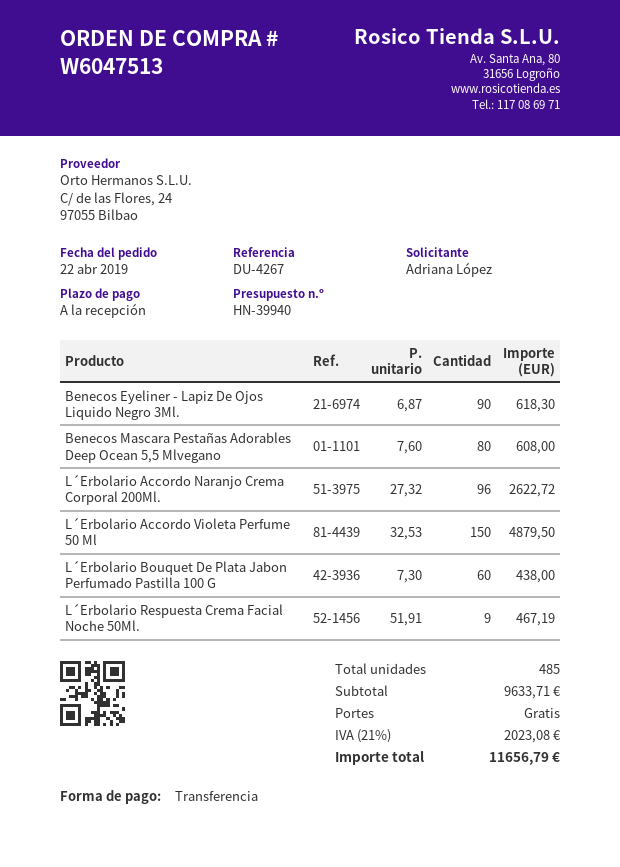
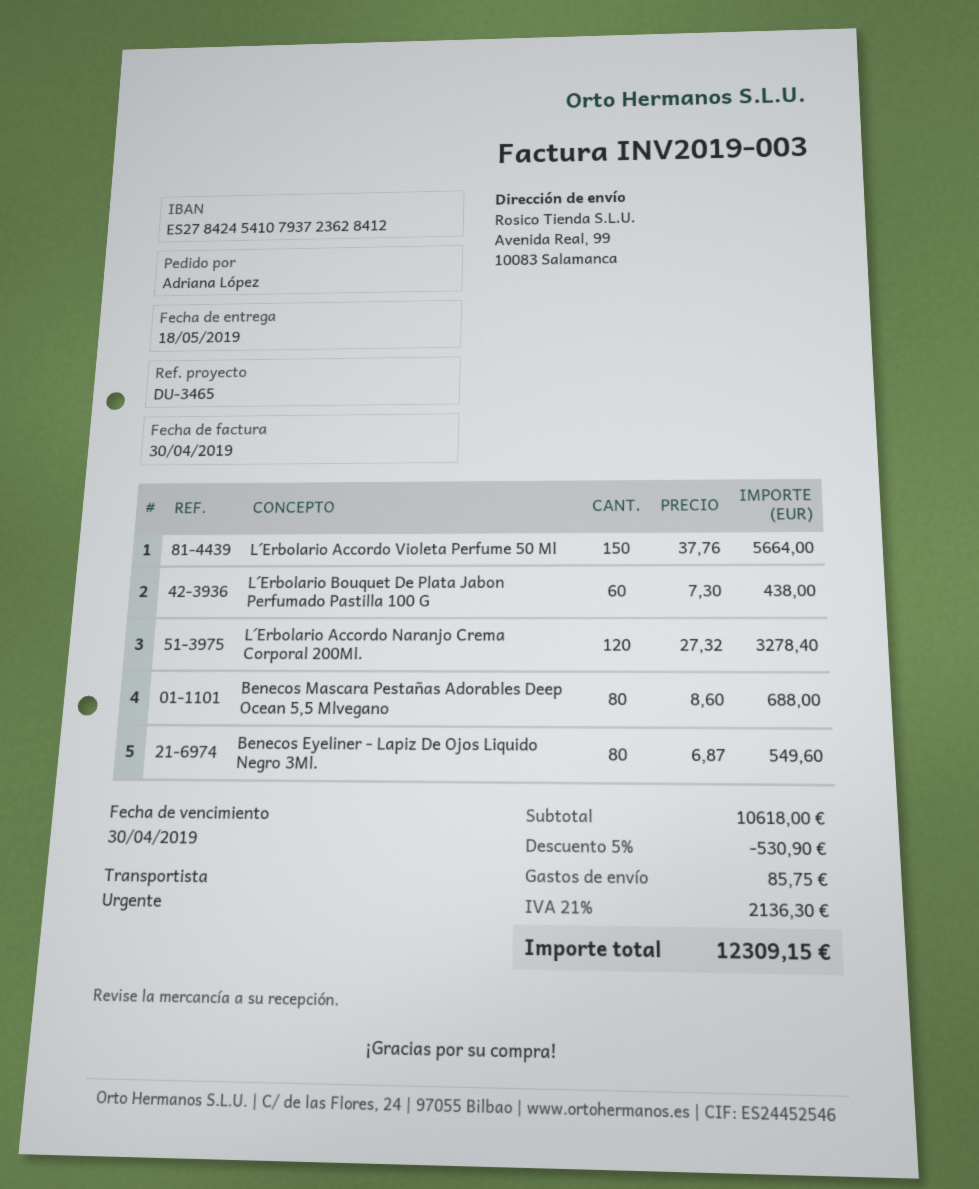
reference: DU-4267 -> DU-3465
Benecos Eyeliner - Lapiz De Ojos Liquido Negro 3Ml.: 90 x 6.87 = 618.30 -> 80 x 6.87 = 549.60
Benecos Mascara Pestañas Adorables Deep Ocean 5,5 Mlvegano: 80 x 7.60 = 608.00 -> 80 x 8.60 = 688.00
L´Erbolario Accordo Naranjo Crema Corporal 200Ml.: 96 x 27.32 = 2622.72 -> 120 x 27.32 = 3278.40
L´Erbolario Accordo Violeta Perfume 50 Ml: 150 x 32.53 = 4879.50 -> 150 x 37.76 = 5664.00
L´Erbolario Respuesta Crema Facial Noche 50Ml.: 9 x 51.91 = 467.19 -> none
subtotal: 9633.71 -> 10618.00
discount: none -> 5% = 530.90
shipping: 0.00 -> 85.75
tax: 21% = 2023.08 -> 21% = 2136.30
total: 11656.79 -> 12309.15

